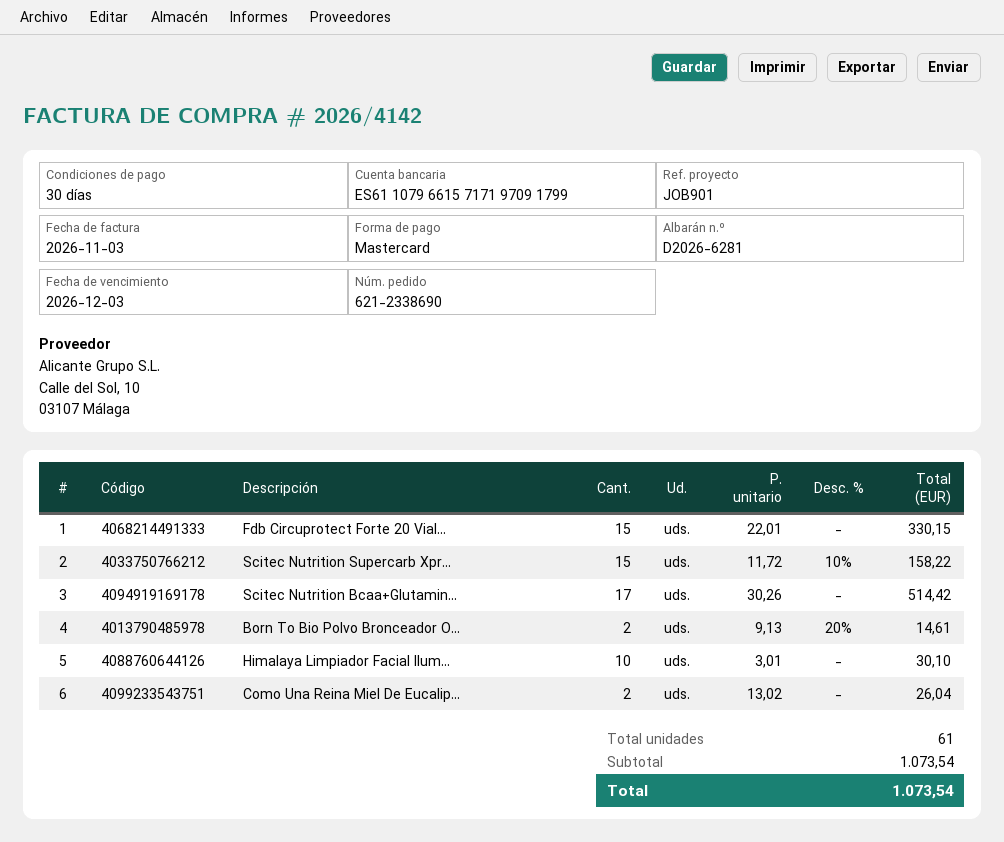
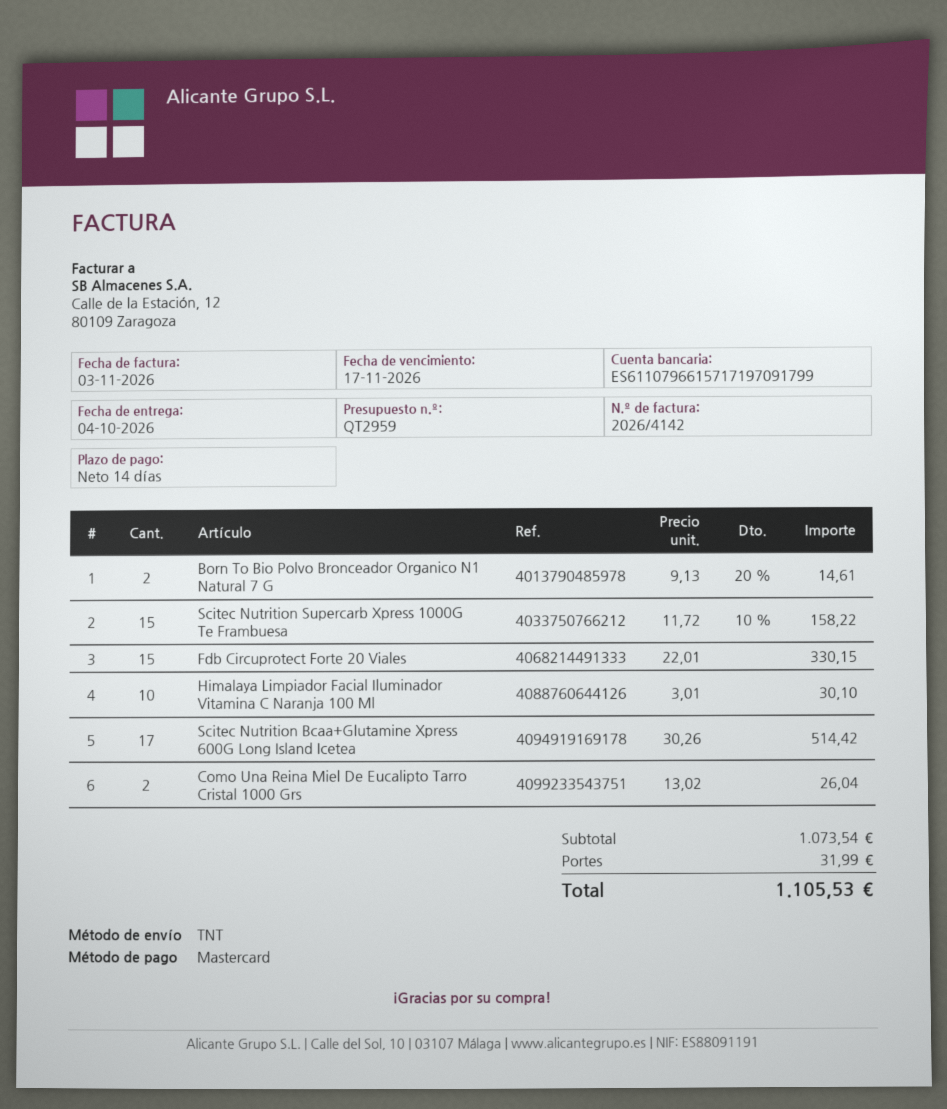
payment terms: 30 days -> 14 days
due date: 2026-12-03 -> 2026-11-17
shipping: none -> 31.99
total: 1073.54 -> 1105.53

